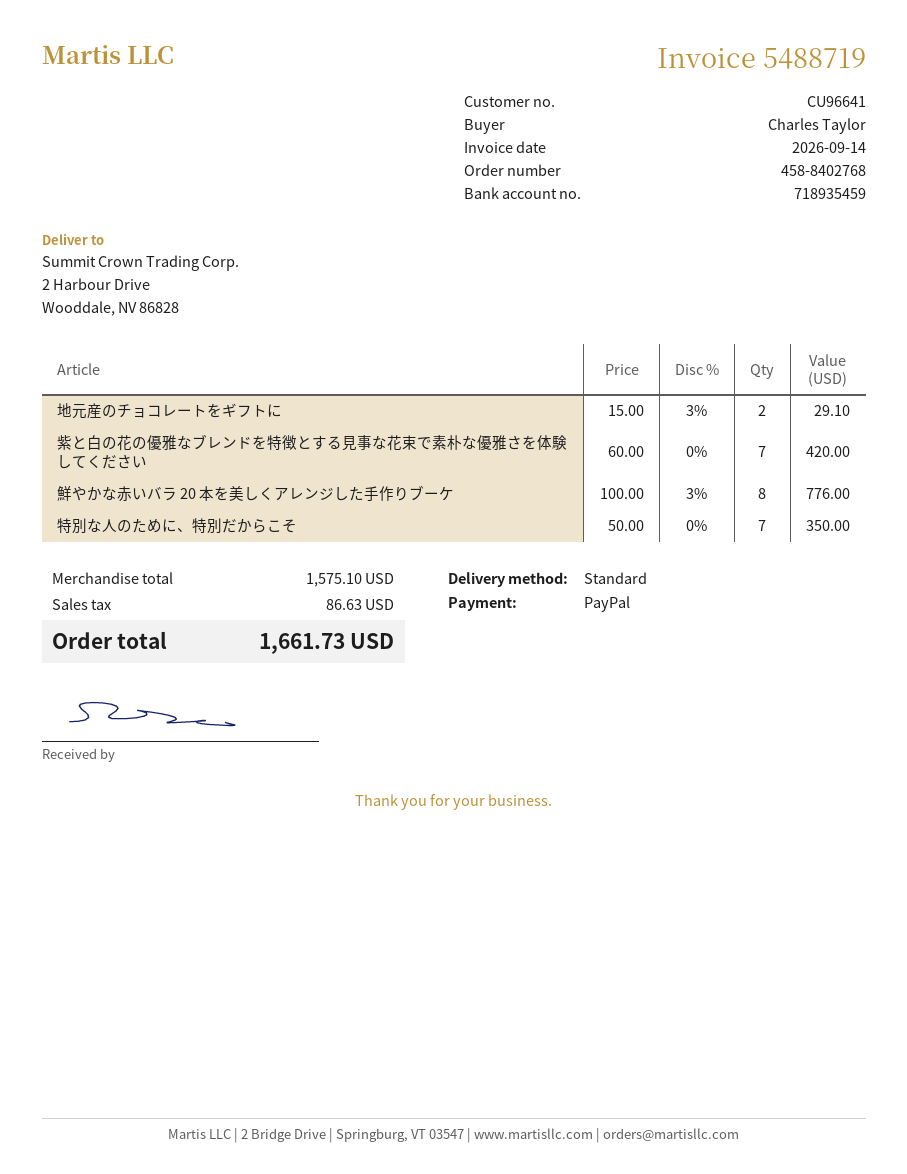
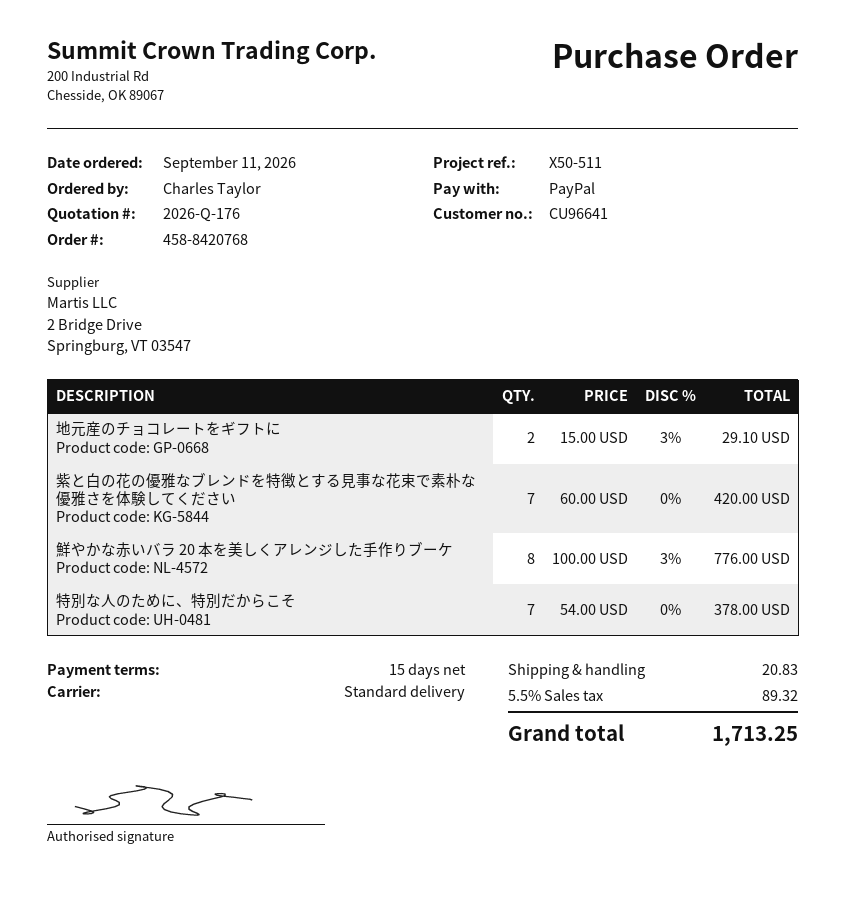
order number: 458-8402768 -> 458-8420768
特別な人のために、特別だからこそ: 7 x 50.00 = 350.00 -> 7 x 54.00 = 378.00
shipping: none -> 20.83
tax: 86.63 -> 89.32
total: 1661.73 -> 1713.25

